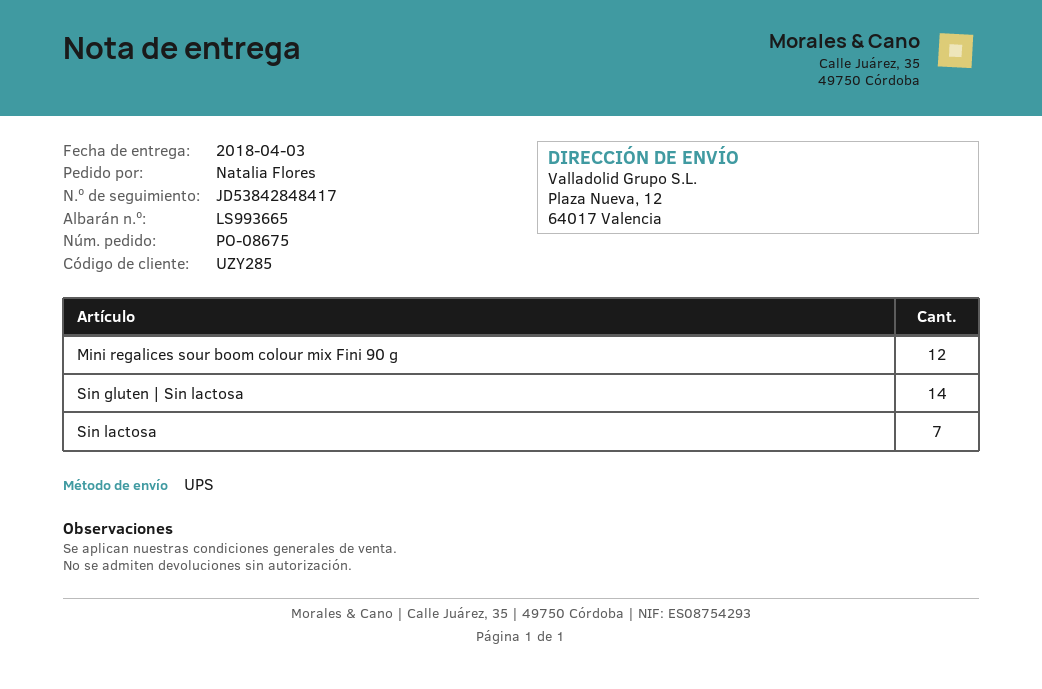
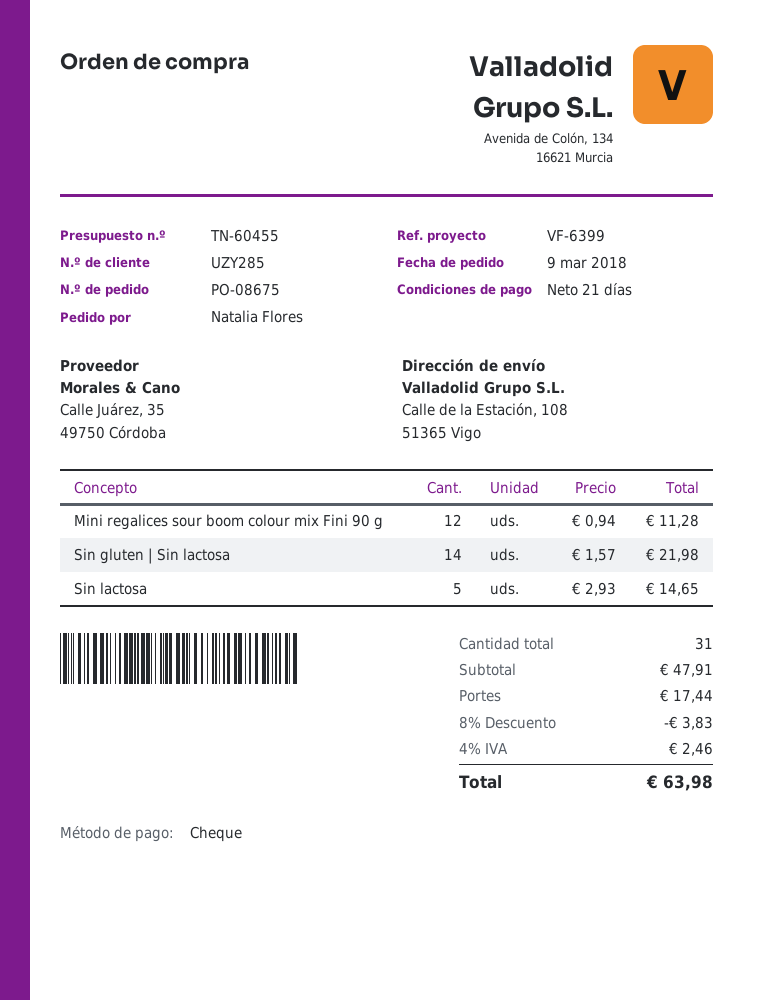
ship to: Plaza Nueva, 12, 64017 Valencia -> Calle de la Estación, 108, 51365 Vigo
Sin lactosa: 7 -> 5

